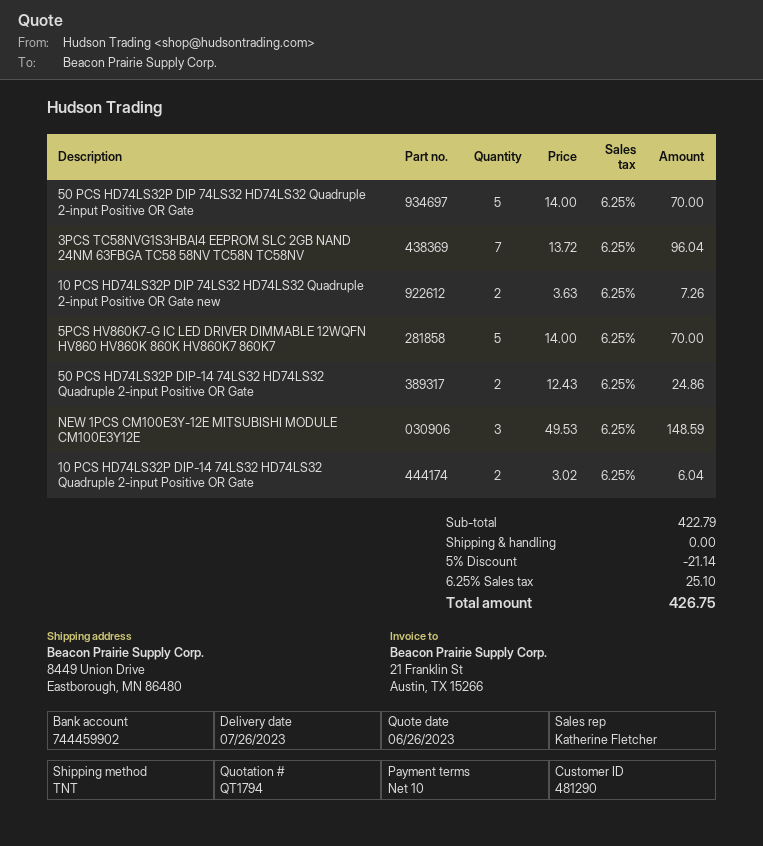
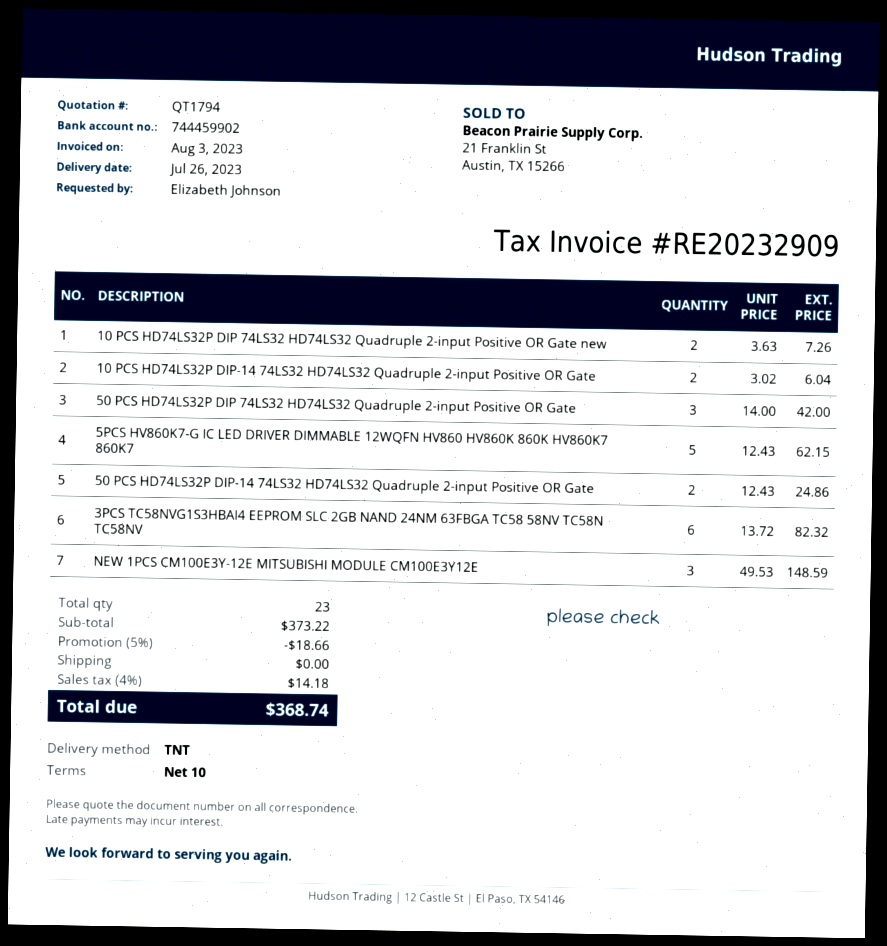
50 PCS HD74LS32P DIP 74LS32 HD74LS32 Quadruple 2-input Positive OR Gate: 5 x 14.00 = 70.00 -> 3 x 14.00 = 42.00
3PCS TC58NVG1S3HBAI4 EEPROM SLC 2GB NAND 24NM 63FBGA TC58 58NV TC58N TC58NV: 7 x 13.72 = 96.04 -> 6 x 13.72 = 82.32
5PCS HV860K7-G IC LED DRIVER DIMMABLE 12WQFN HV860 HV860K 860K HV860K7 860K7: 5 x 14.00 = 70.00 -> 5 x 12.43 = 62.15
subtotal: 422.79 -> 373.22
discount: 5% = 21.14 -> 5% = 18.66
tax: 6.25% = 25.10 -> 4% = 14.18
total: 426.75 -> 368.74

